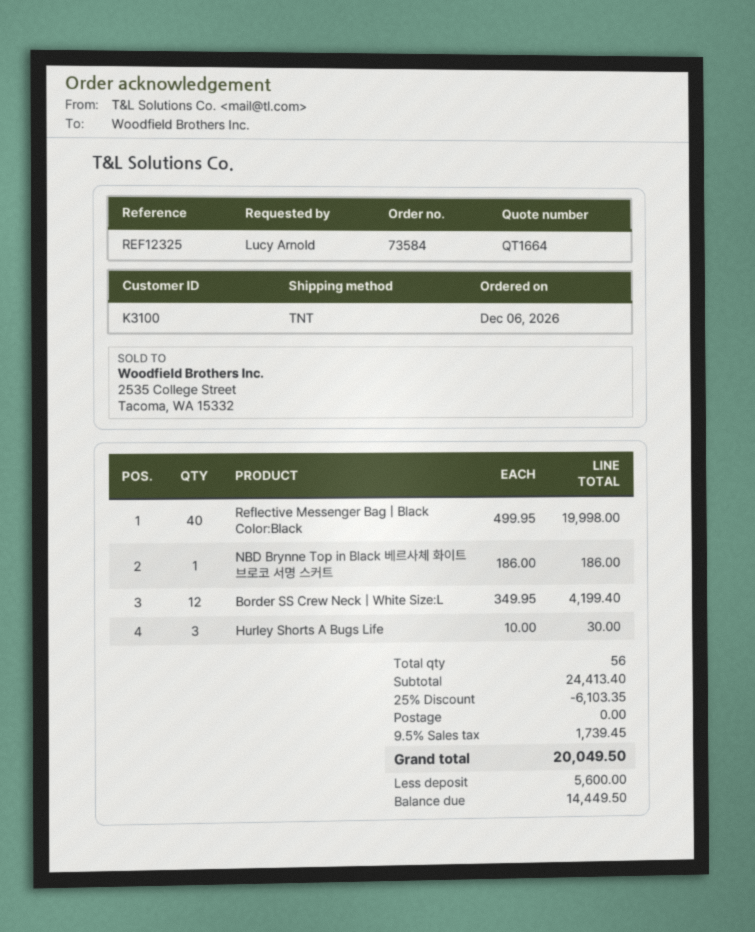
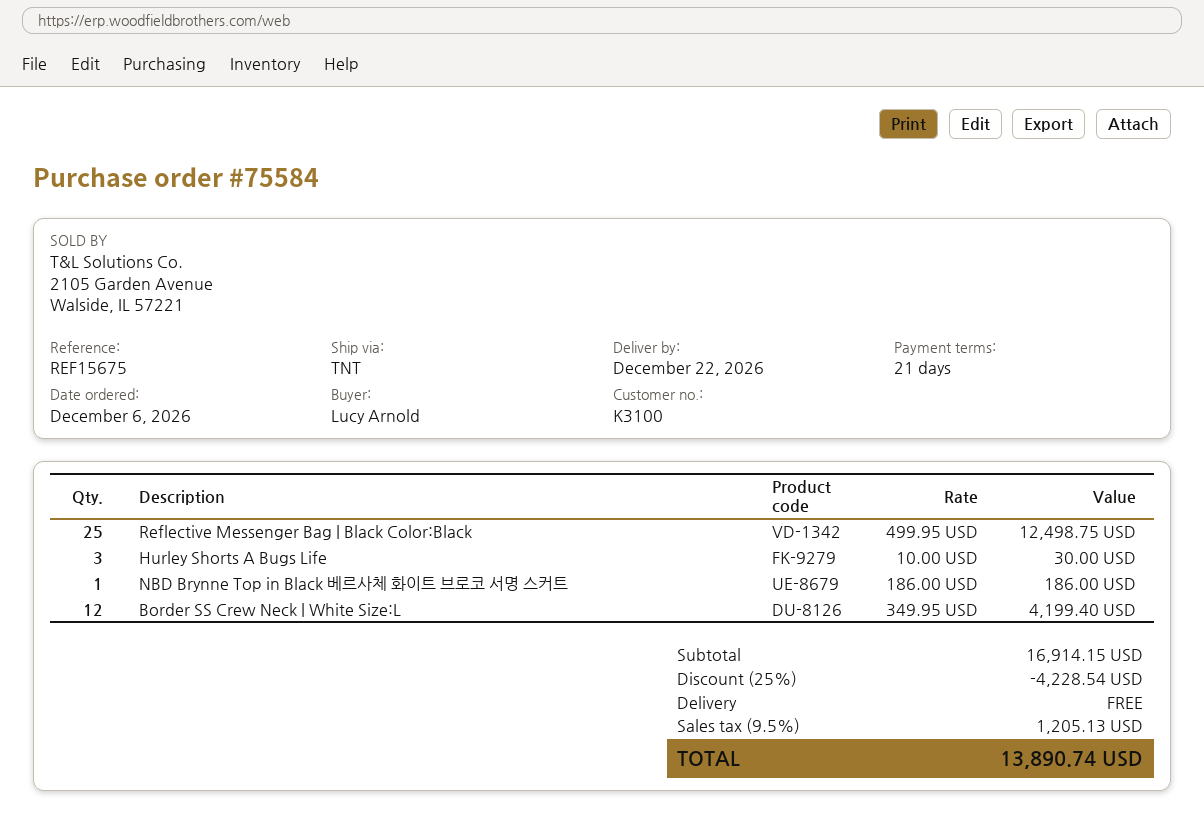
order number: 73584 -> 75584
reference: REF12325 -> REF15675
Reflective Messenger Bag | Black Color:Black: 40 x 499.95 = 19998.00 -> 25 x 499.95 = 12498.75
subtotal: 24413.40 -> 16914.15
discount: 25% = 6103.35 -> 25% = 4228.54
tax: 9.5% = 1739.45 -> 9.5% = 1205.13
total: 20049.50 -> 13890.74

